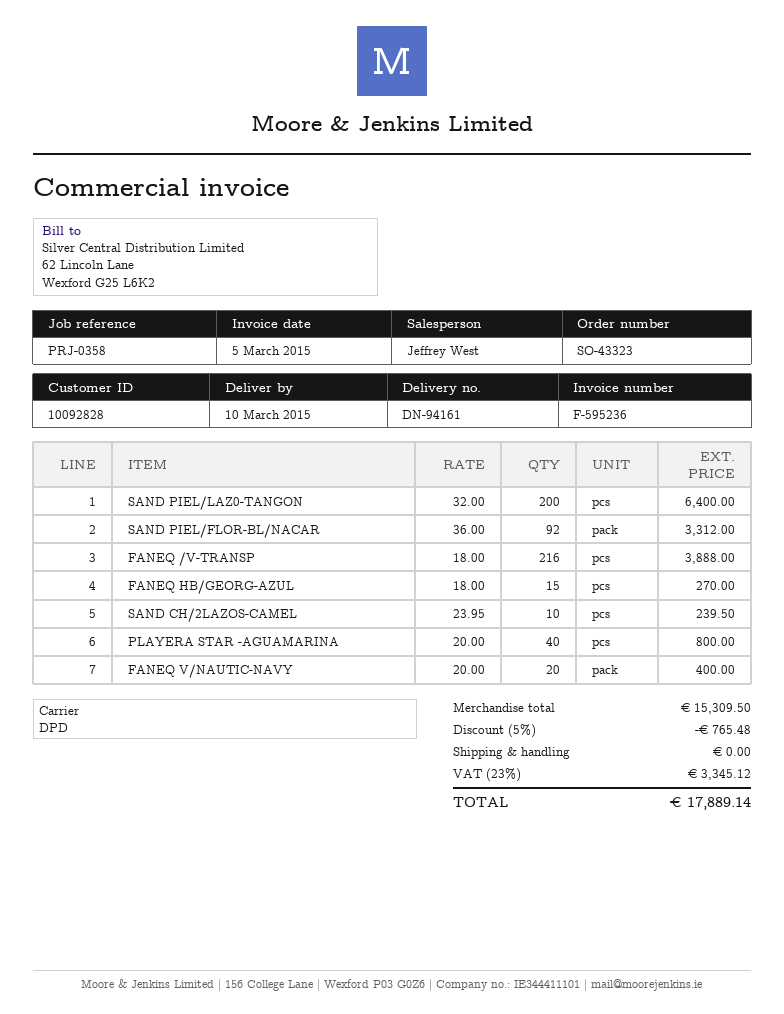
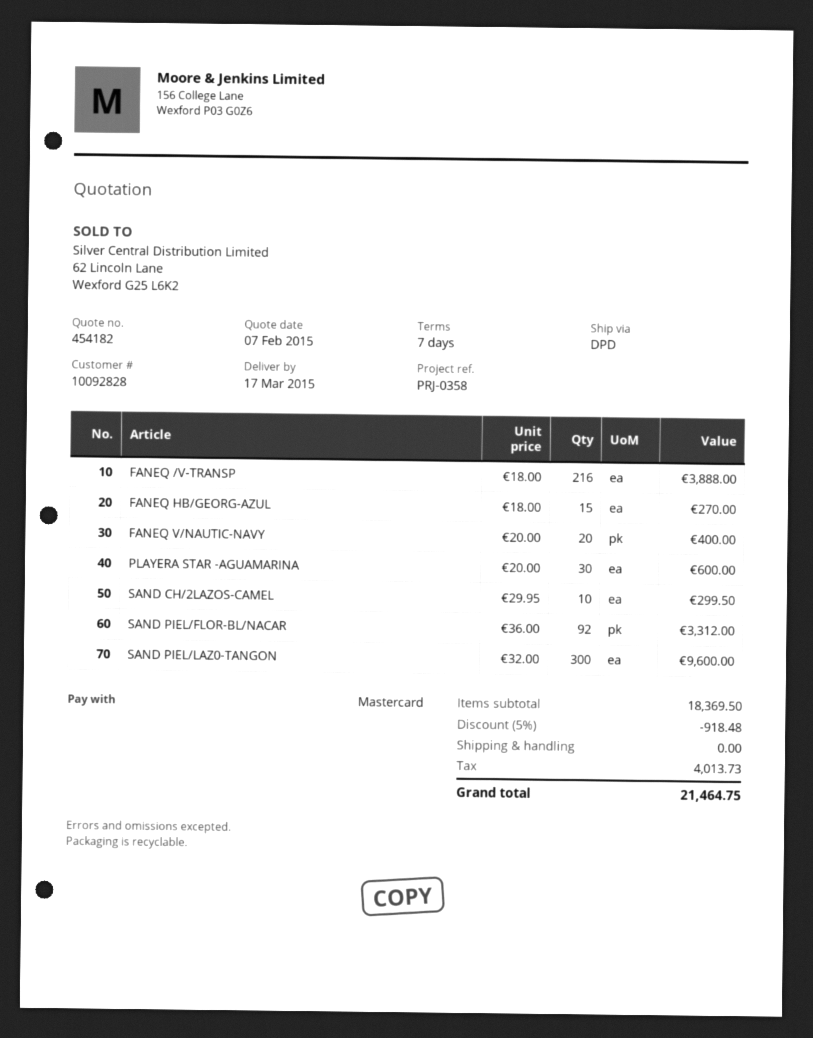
delivery date: 2015-03-10 -> 2015-03-17
SAND PIEL/LAZ0-TANGON: 200 x 32.00 = 6400.00 -> 300 x 32.00 = 9600.00
SAND CH/2LAZOS-CAMEL: 10 x 23.95 = 239.50 -> 10 x 29.95 = 299.50
PLAYERA STAR -AGUAMARINA: 40 x 20.00 = 800.00 -> 30 x 20.00 = 600.00
subtotal: 15309.50 -> 18369.50
discount: 5% = 765.48 -> 5% = 918.48
tax: 3345.12 -> 4013.73
total: 17889.14 -> 21464.75

